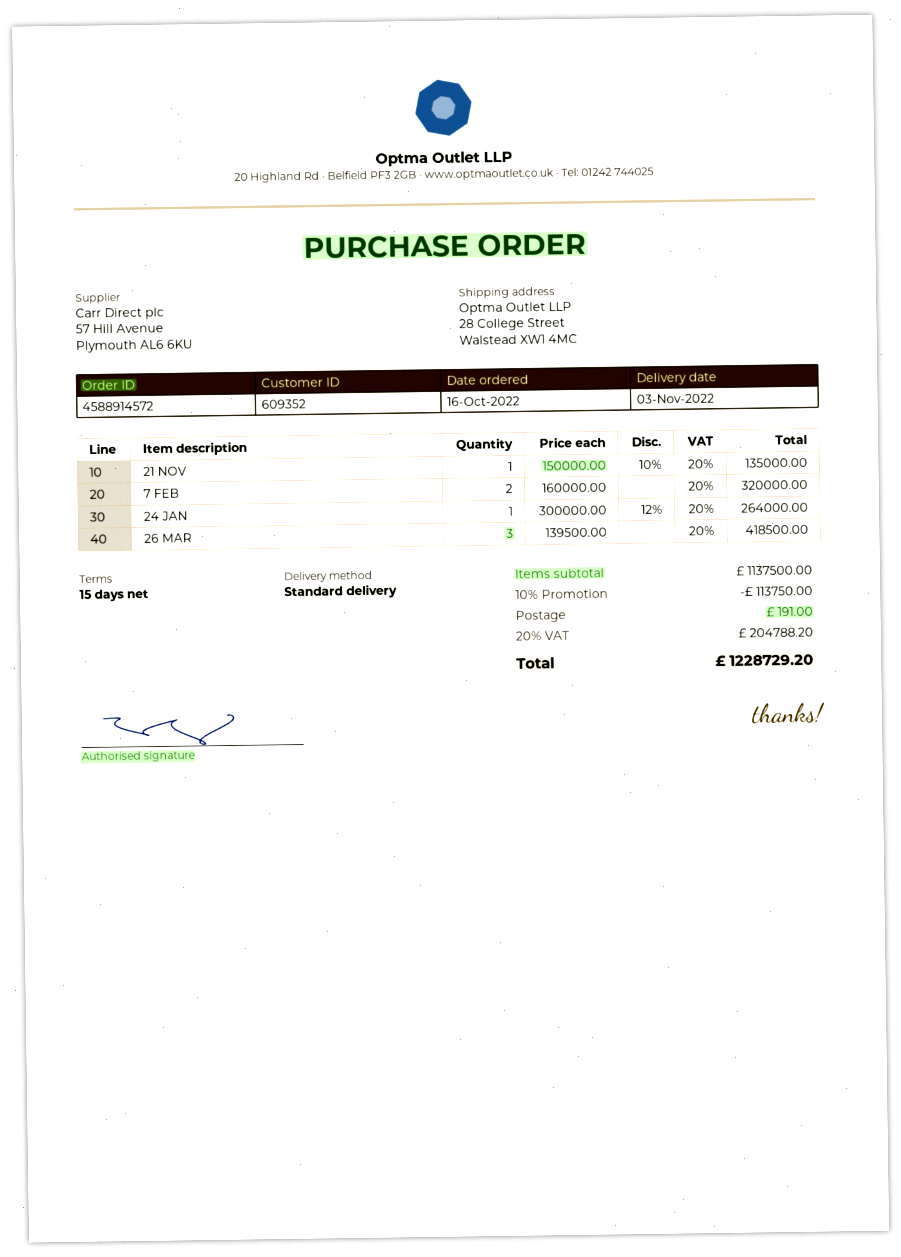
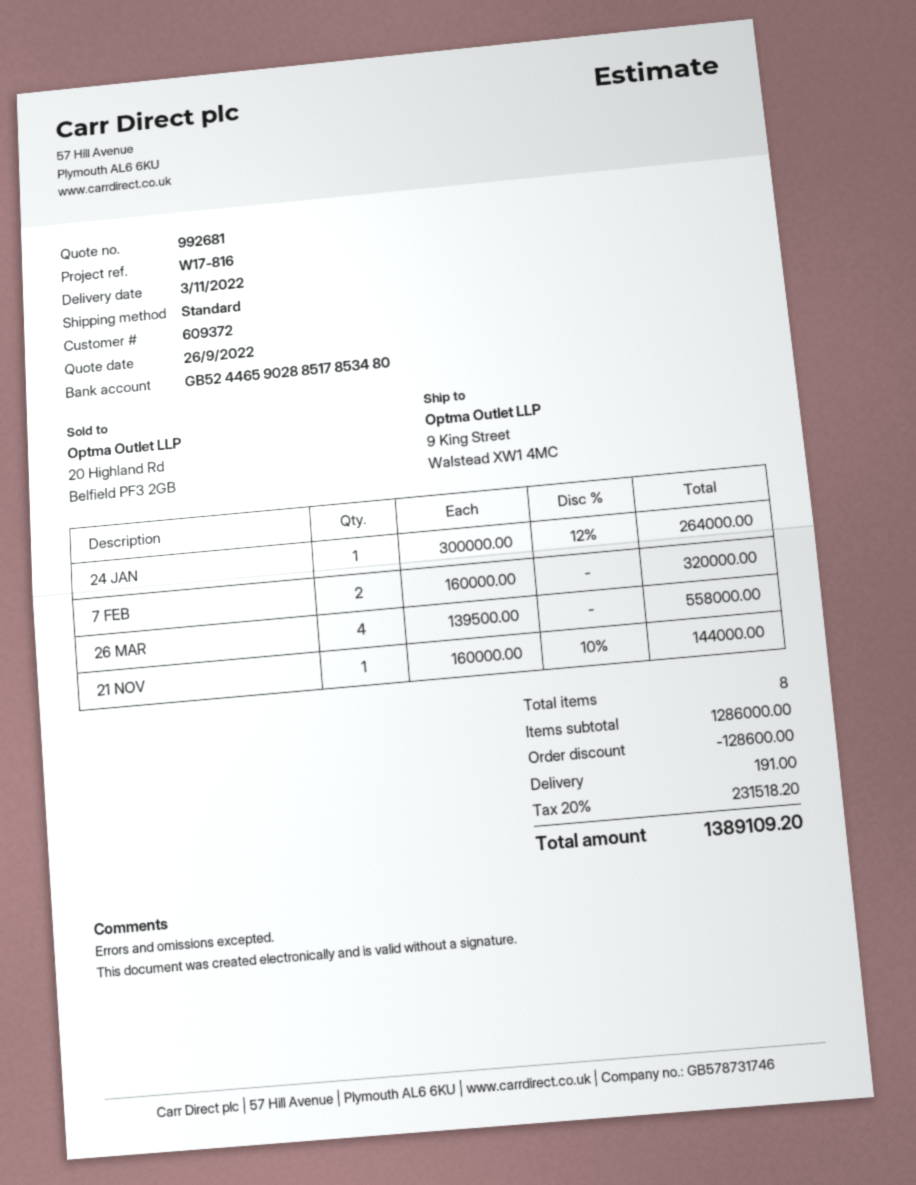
customer number: 609352 -> 609372
ship to: 28 College Street, Walstead XW1 4MC -> 9 King Street, Walstead XW1 4MC
21 NOV: 1 x 150000.00 - 10% = 135000.00 -> 1 x 160000.00 - 10% = 144000.00
26 MAR: 3 x 139500.00 = 418500.00 -> 4 x 139500.00 = 558000.00
subtotal: 1137500.00 -> 1286000.00
discount: 113750.00 -> 128600.00
tax: 20% = 204788.20 -> 20% = 231518.20
total: 1228729.20 -> 1389109.20

